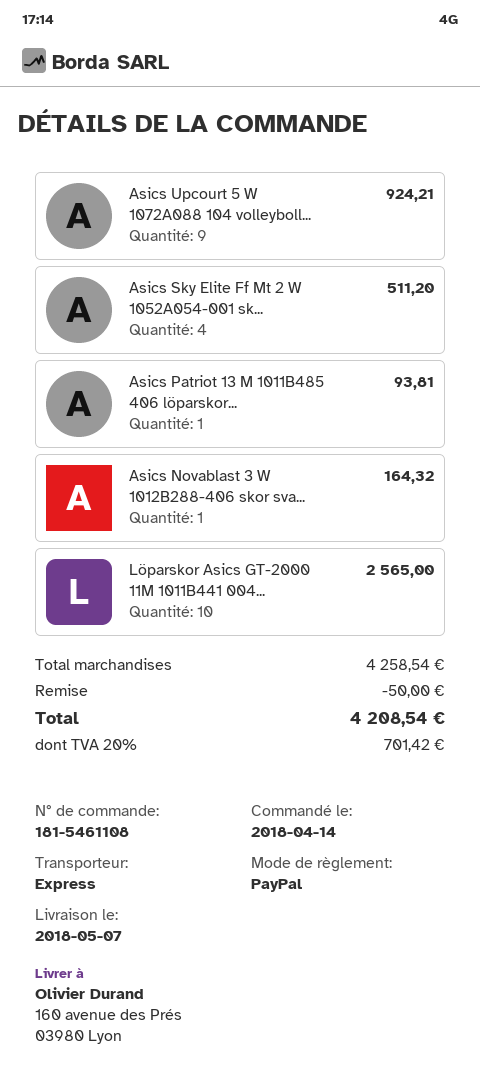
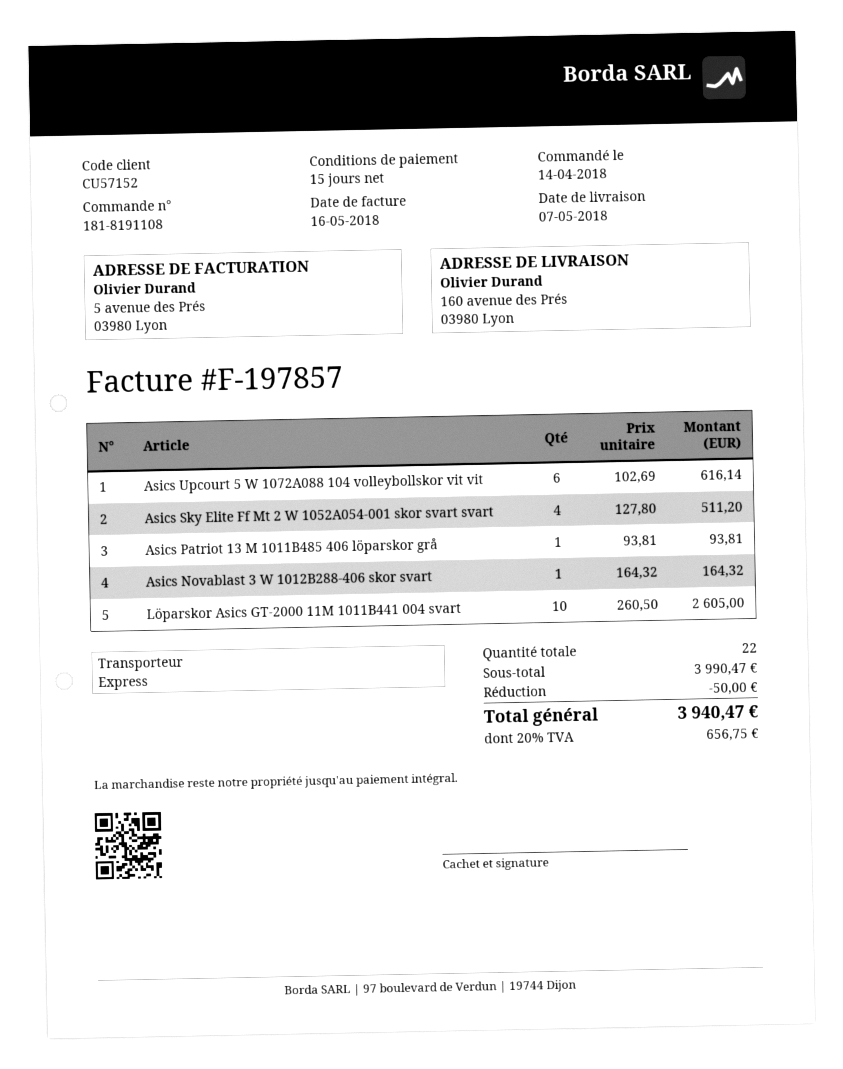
order number: 181-5461108 -> 181-8191108
Asics Upcourt 5 W 1072A088 104 volleyboll...: 9 for 924.21 -> 6 for 616.14
Löparskor Asics GT-2000 11M 1011B441 004...: 10 for 2565.00 -> 10 for 2605.00
subtotal: 4258.54 -> 3990.47
tax: 20% = 701.42 -> 20% = 656.75
total: 4208.54 -> 3940.47

